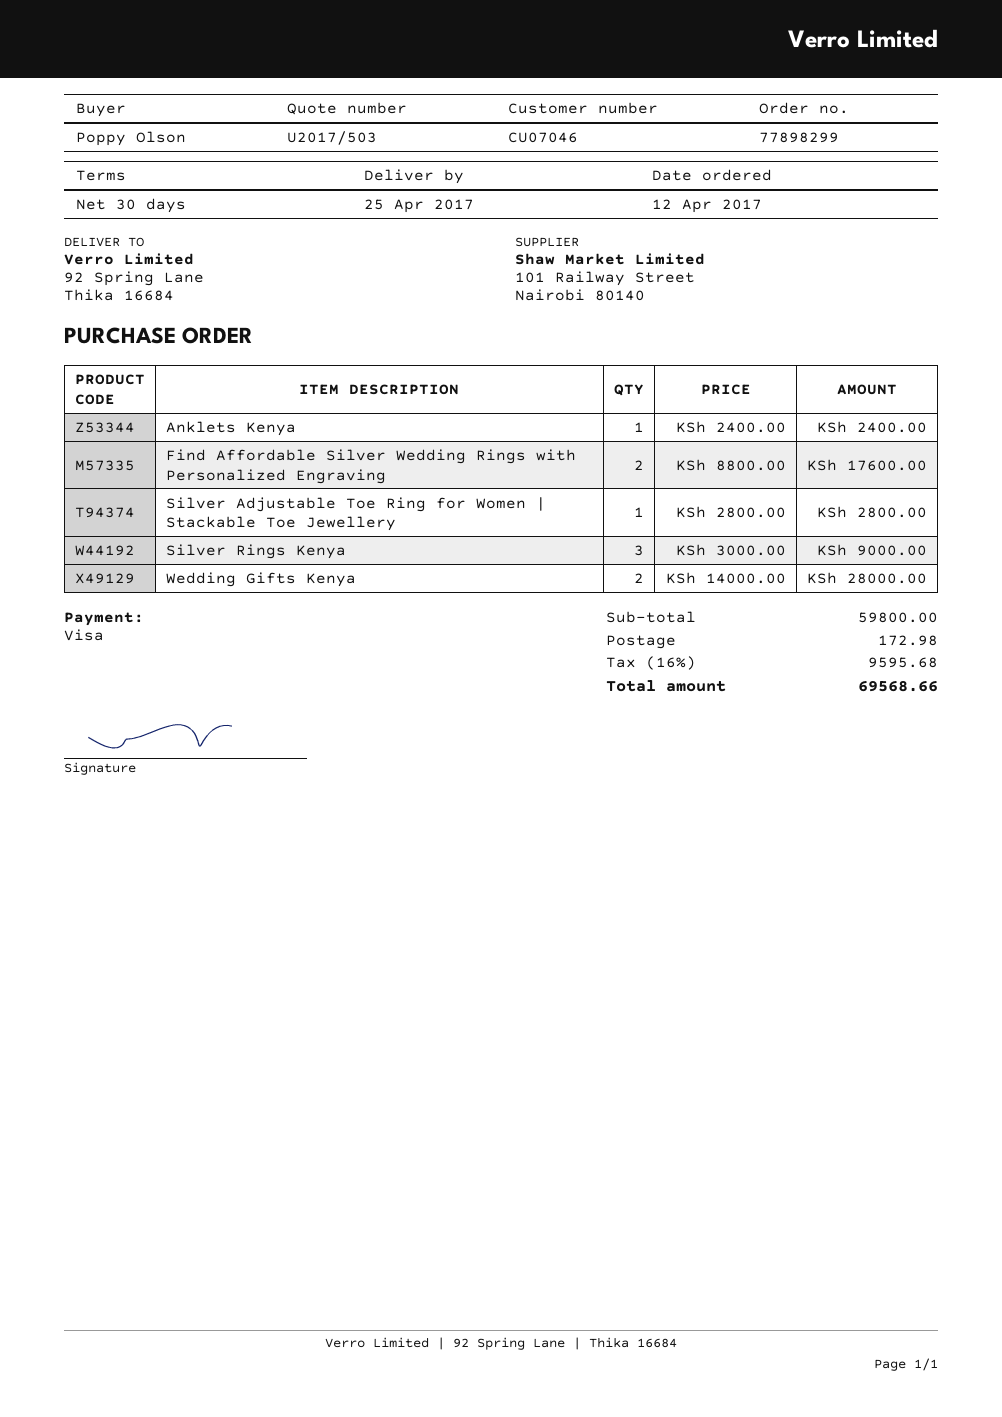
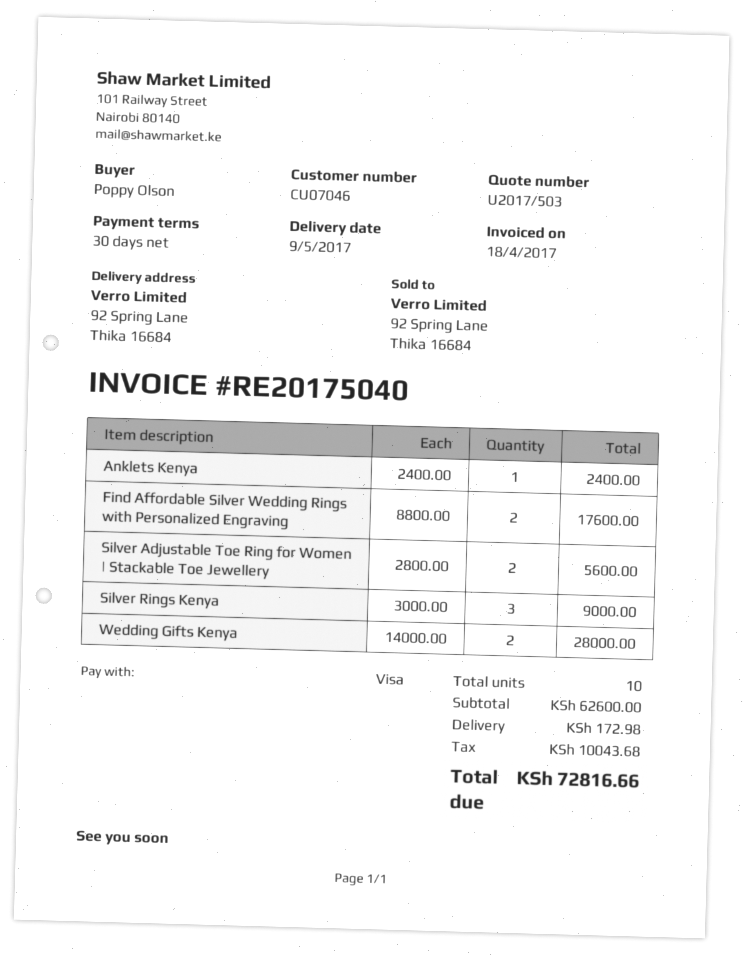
delivery date: 2017-04-25 -> 2017-05-09
Silver Adjustable Toe Ring for Women | Stackable Toe Jewellery: 1 x 2800.00 = 2800.00 -> 2 x 2800.00 = 5600.00
subtotal: 59800.00 -> 62600.00
tax: 9595.68 -> 10043.68
total: 69568.66 -> 72816.66

